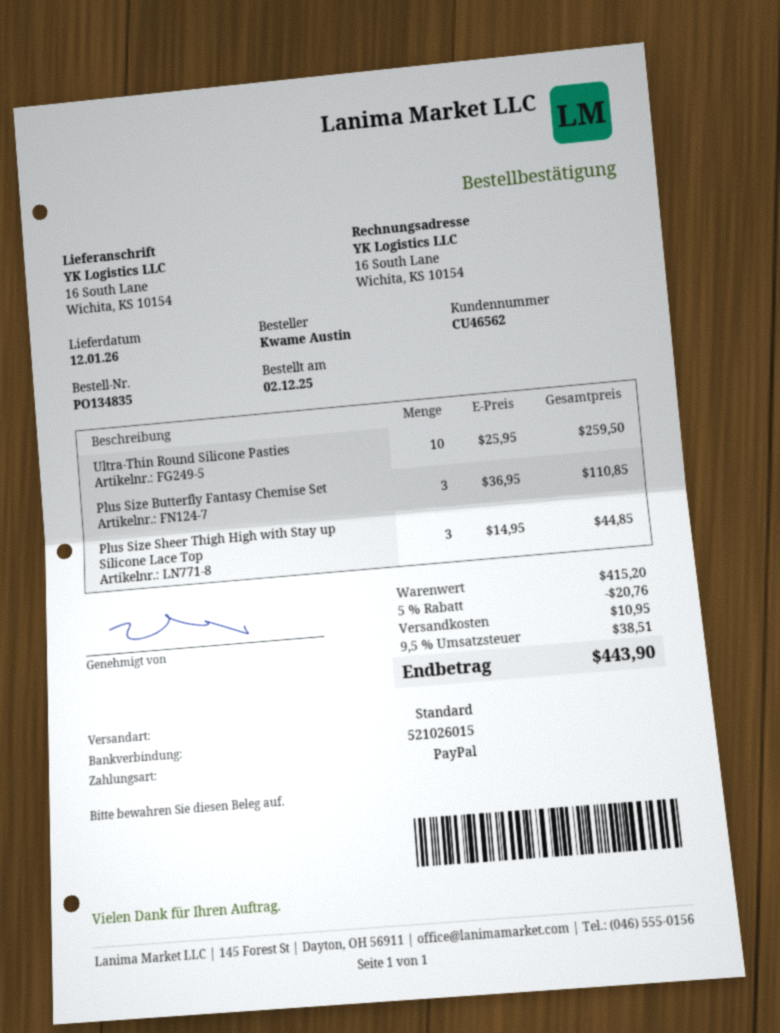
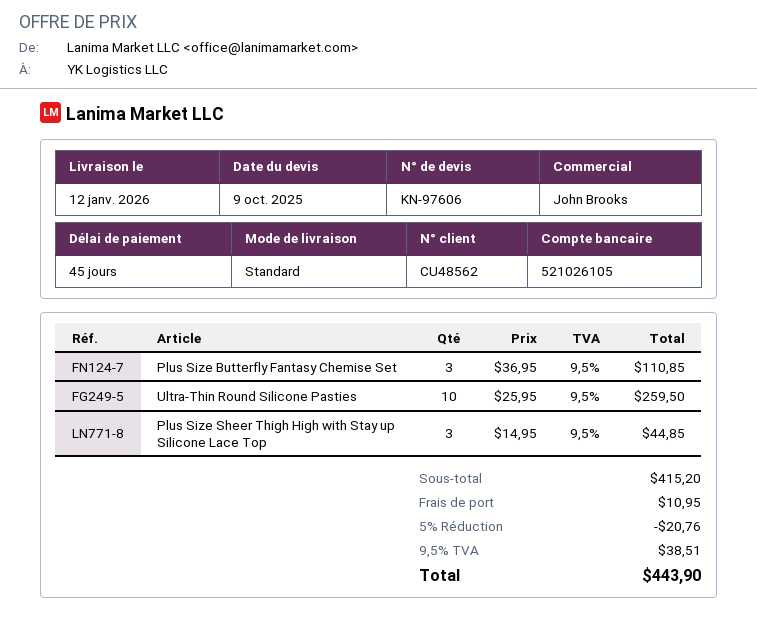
customer number: CU46562 -> CU48562
bank account: 521026015 -> 521026105

